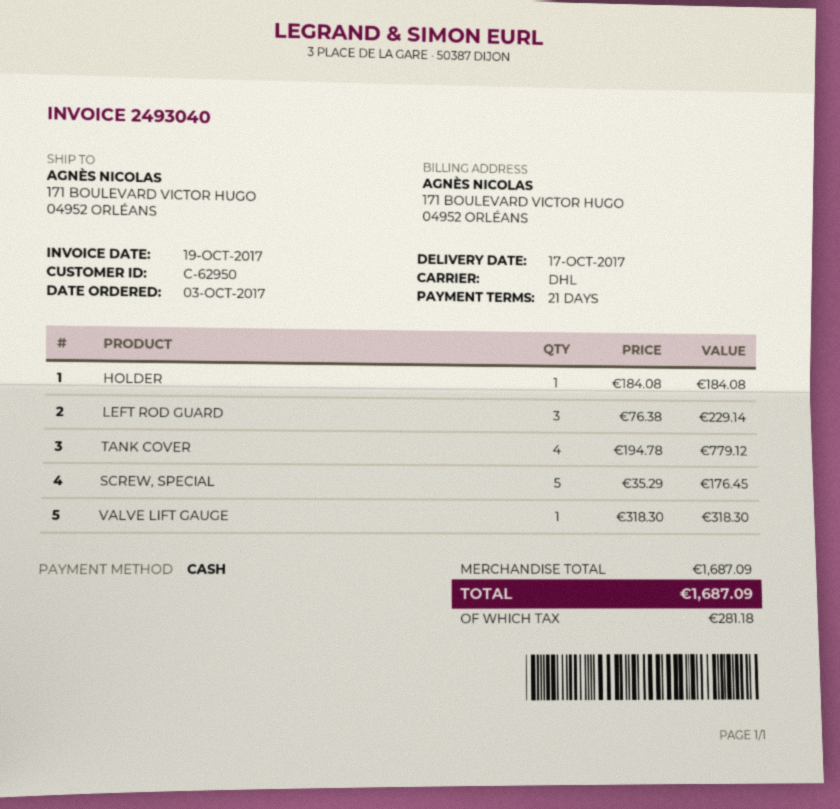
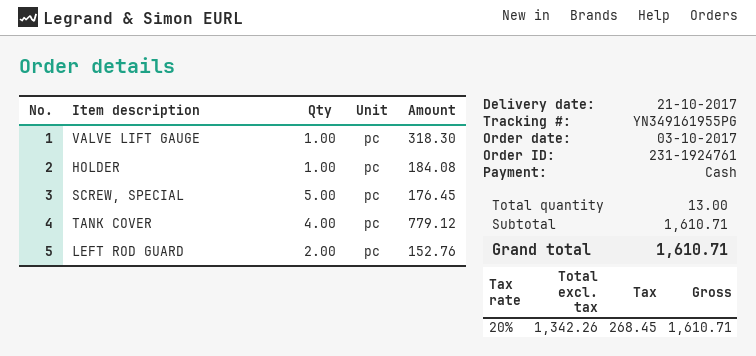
delivery date: 2017-10-17 -> 2017-10-21
LEFT ROD GUARD: 3 for 229.14 -> 2 for 152.76
subtotal: 1687.09 -> 1610.71
tax: 281.18 -> 268.45
total: 1687.09 -> 1610.71

